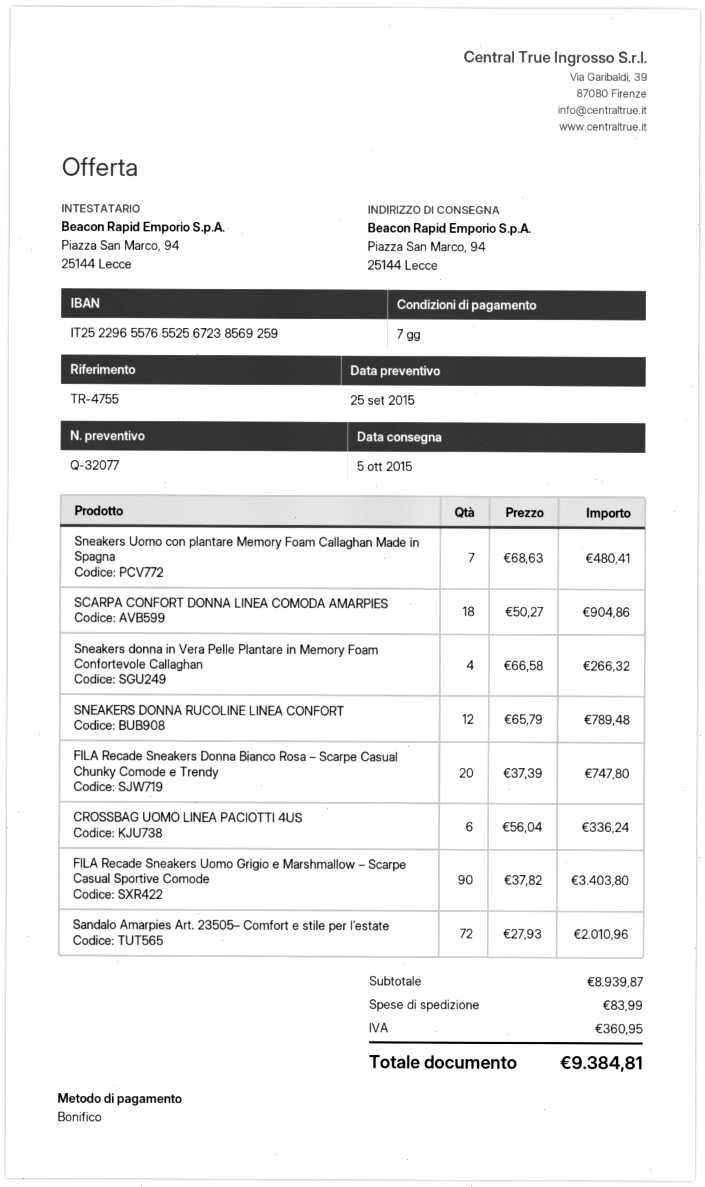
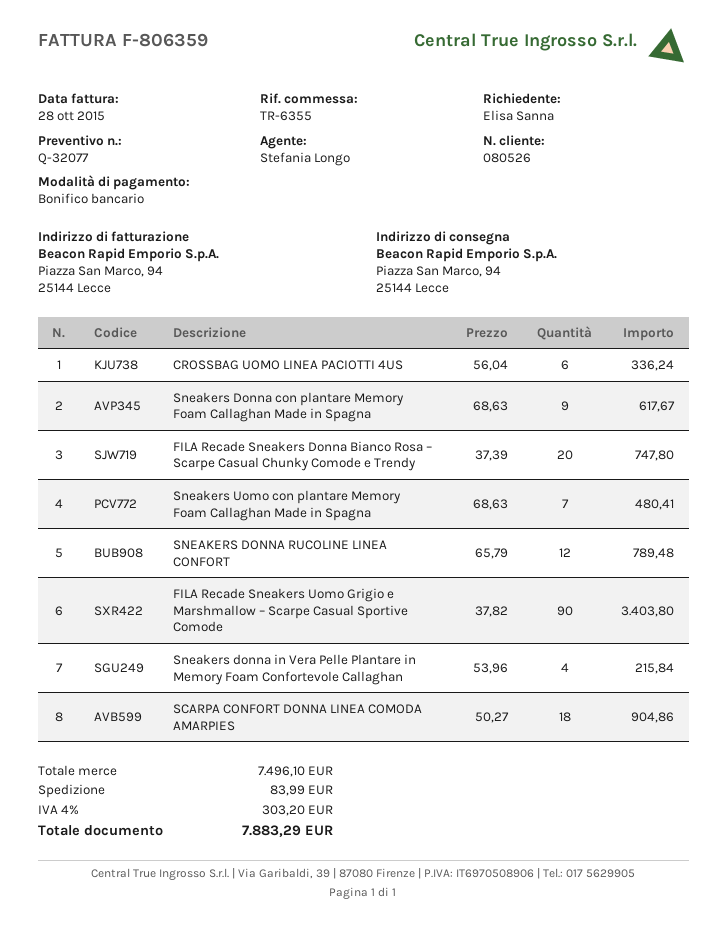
reference: TR-4755 -> TR-6355
Sneakers donna in Vera Pelle Plantare in Memory Foam Confortevole Callaghan: 4 x 66.58 = 266.32 -> 4 x 53.96 = 215.84
Sandalo Amarpies Art. 23505– Comfort e stile per l’estate: 72 x 27.93 = 2010.96 -> none
Sneakers Donna con plantare Memory Foam Callaghan Made in Spagna: none -> 9 x 68.63 = 617.67
subtotal: 8939.87 -> 7496.10
tax: 360.95 -> 303.20
total: 9384.81 -> 7883.29

